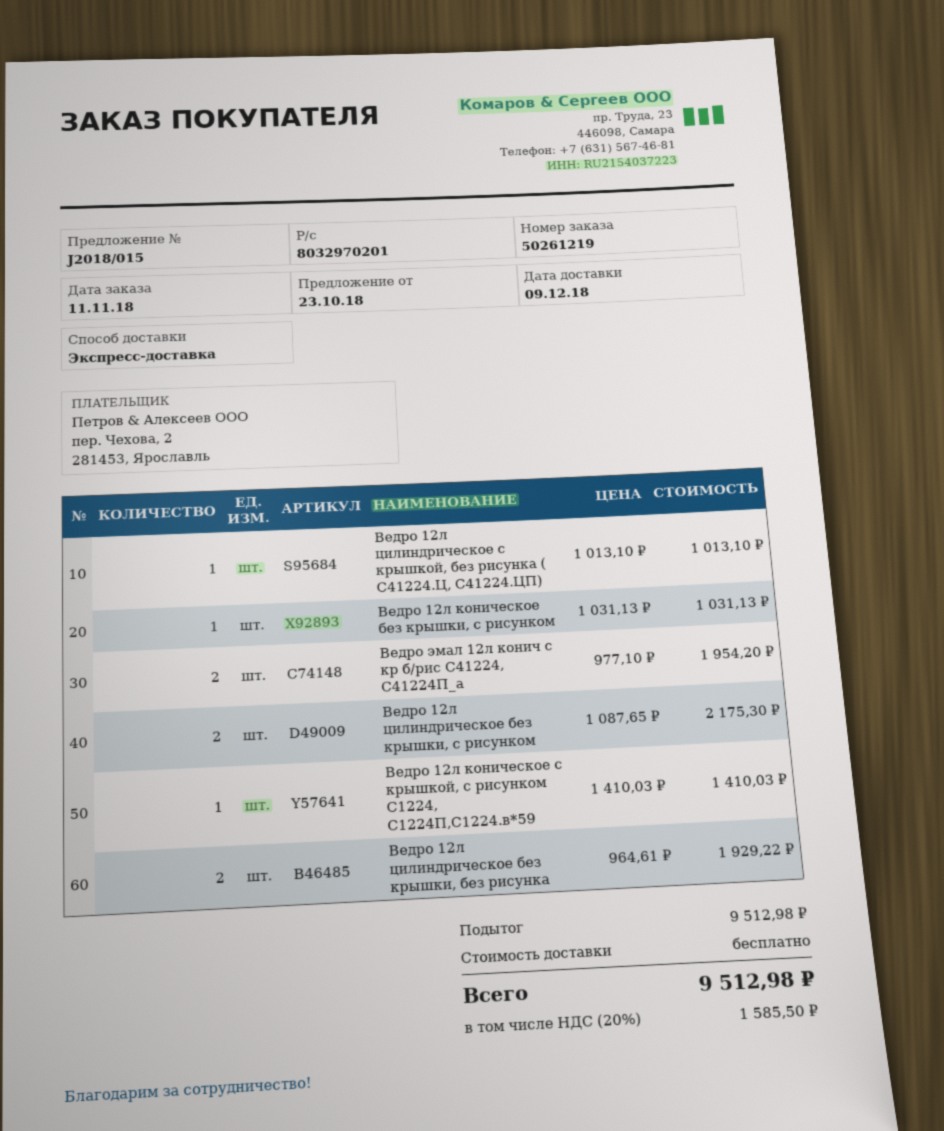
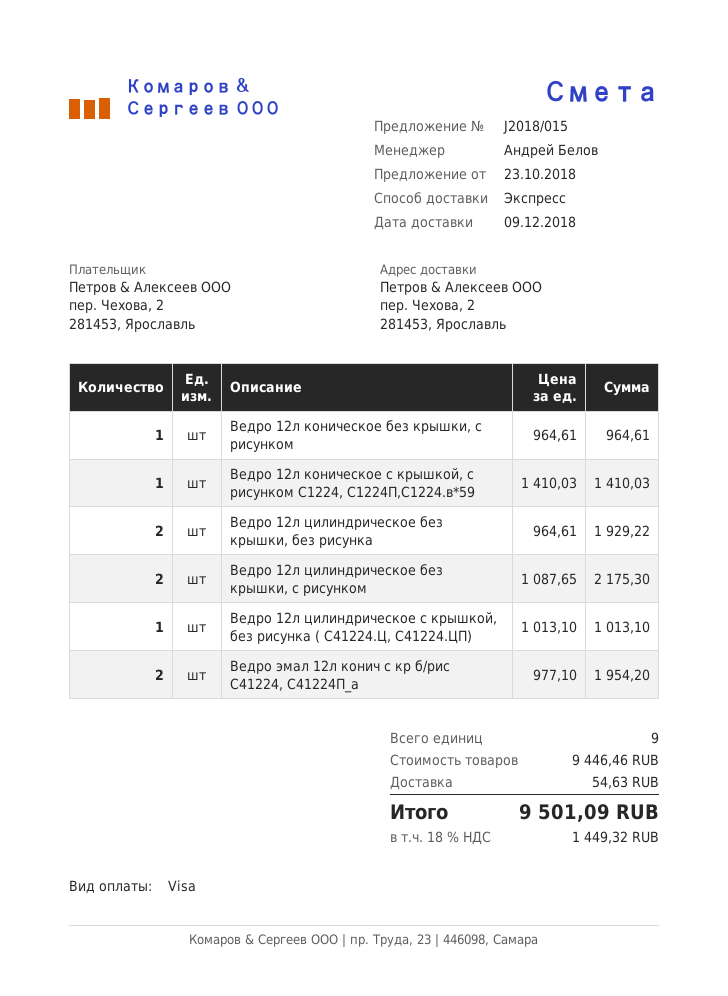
Ведро 12л коническое без крышки, с рисунком: 1 x 1031.13 = 1031.13 -> 1 x 964.61 = 964.61
subtotal: 9512.98 -> 9446.46
shipping: 0.00 -> 54.63
tax: 20% = 1585.50 -> 18% = 1449.32
total: 9512.98 -> 9501.09

